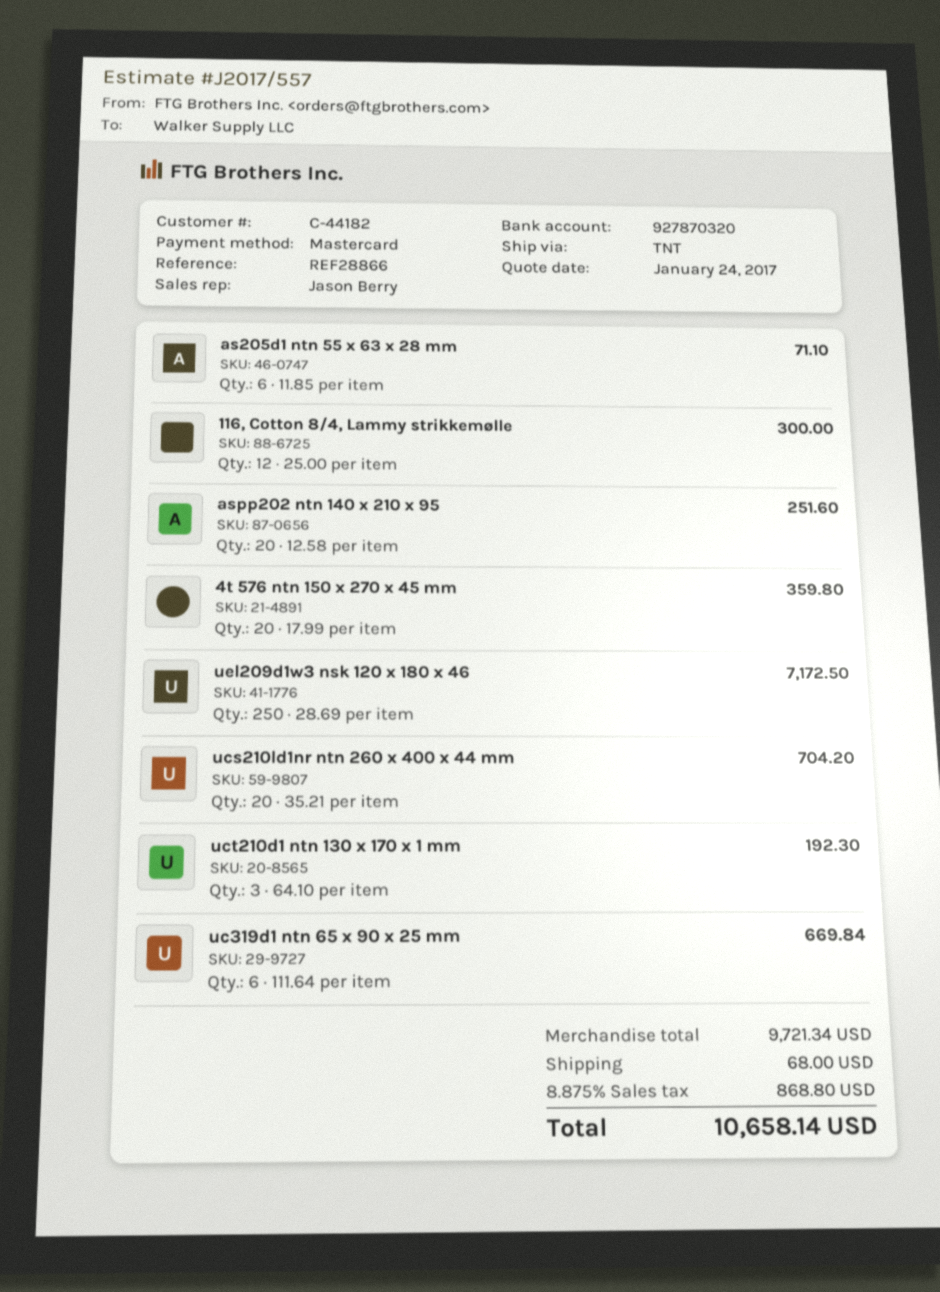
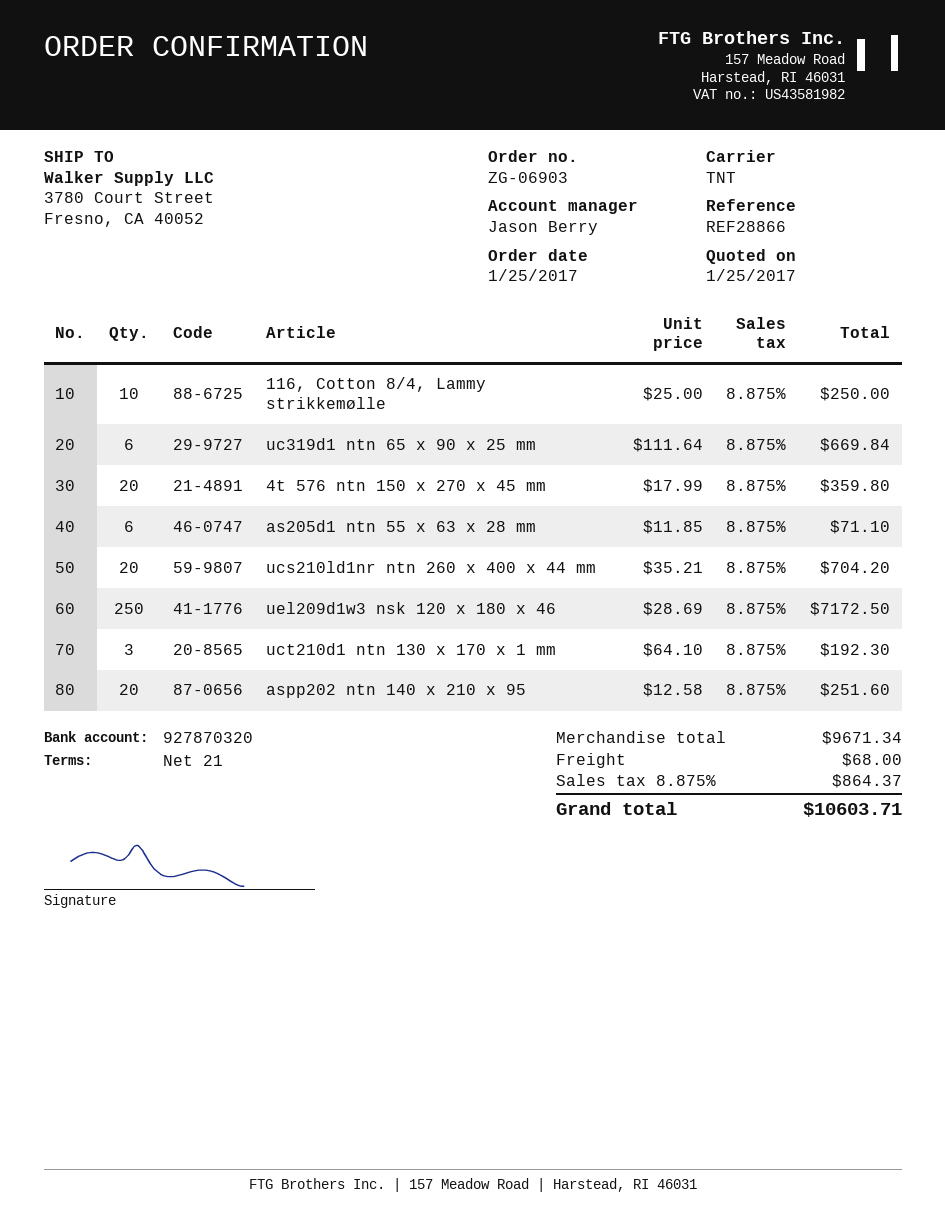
quote date: 2017-01-24 -> 2017-01-25
116, Cotton 8/4, Lammy strikkemølle: 12 x 25.00 = 300.00 -> 10 x 25.00 = 250.00
subtotal: 9721.34 -> 9671.34
tax: 8.875% = 868.80 -> 8.875% = 864.37
total: 10658.14 -> 10603.71

